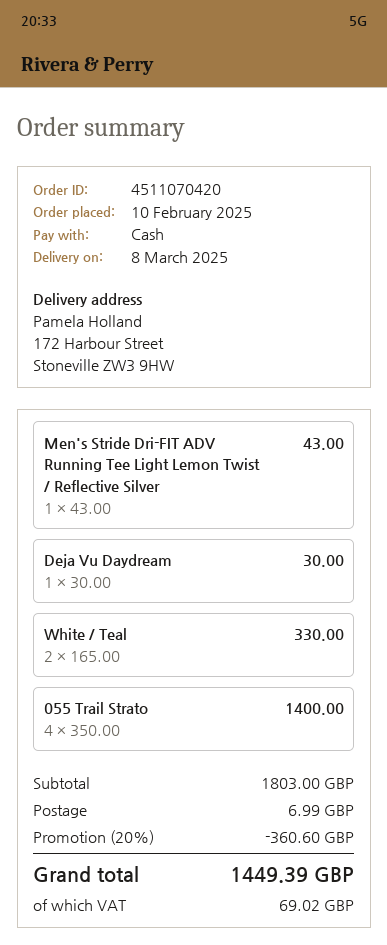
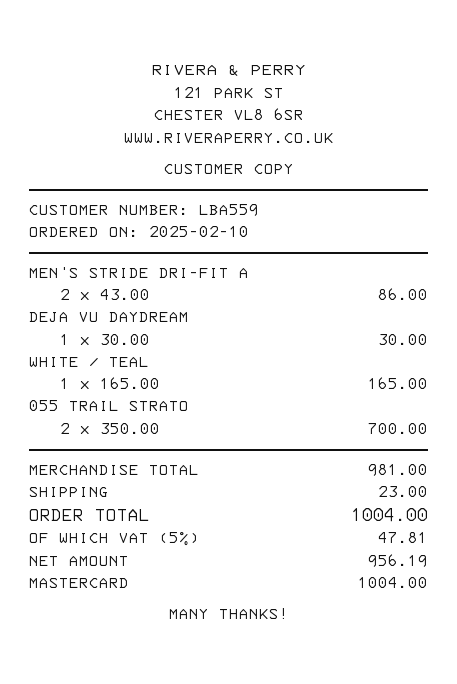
payment method: cash -> Mastercard
Men's Stride Dri-FIT ADV Running Tee Light Lemon Twist / Reflective Silver: 1 x 43.00 = 43.00 -> 2 x 43.00 = 86.00
White / Teal: 2 x 165.00 = 330.00 -> 1 x 165.00 = 165.00
055 Trail Strato: 4 x 350.00 = 1400.00 -> 2 x 350.00 = 700.00
subtotal: 1803.00 -> 981.00
discount: 20% = 360.60 -> none
shipping: 6.99 -> 23.00
tax: 69.02 -> 47.81
total: 1449.39 -> 1004.00

